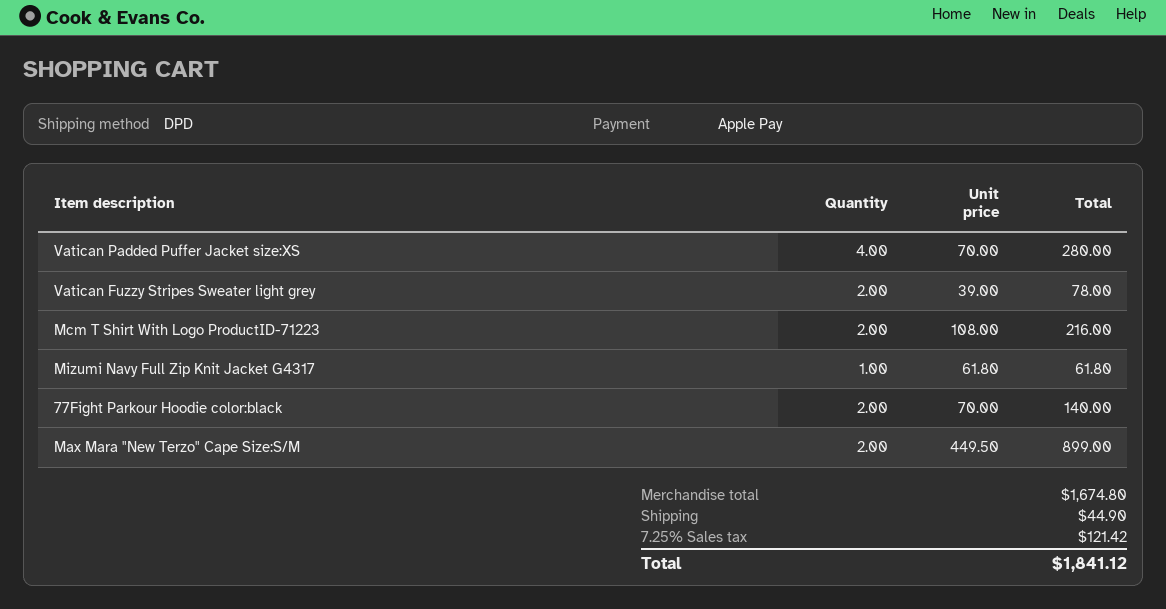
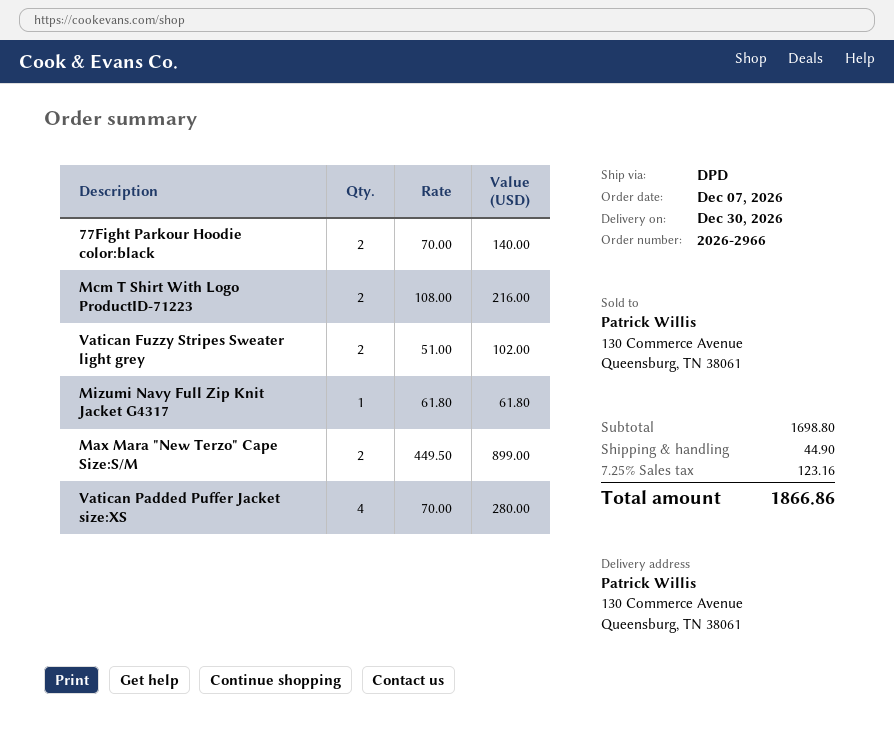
Vatican Fuzzy Stripes Sweater light grey: 2 x 39.00 = 78.00 -> 2 x 51.00 = 102.00
subtotal: 1674.80 -> 1698.80
tax: 7.25% = 121.42 -> 7.25% = 123.16
total: 1841.12 -> 1866.86

